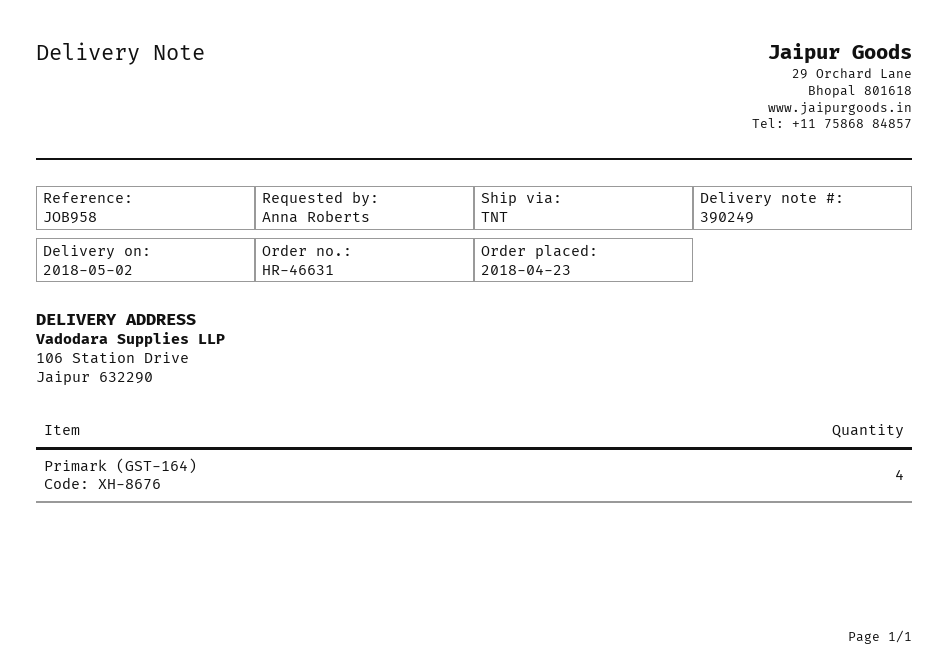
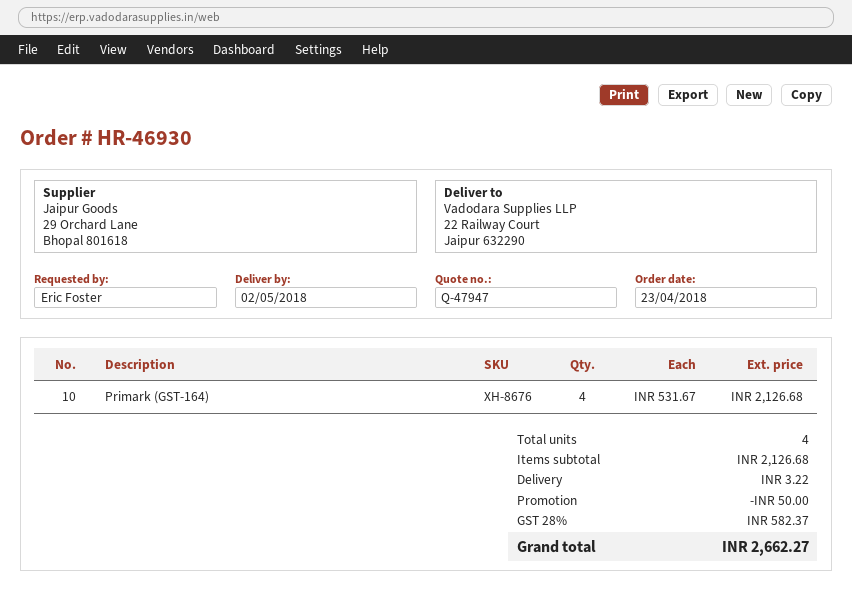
order number: HR-46631 -> HR-46930
ordered by: Anna Roberts -> Eric Foster
ship to: 106 Station Drive, Jaipur 632290 -> 22 Railway Court, Jaipur 632290

